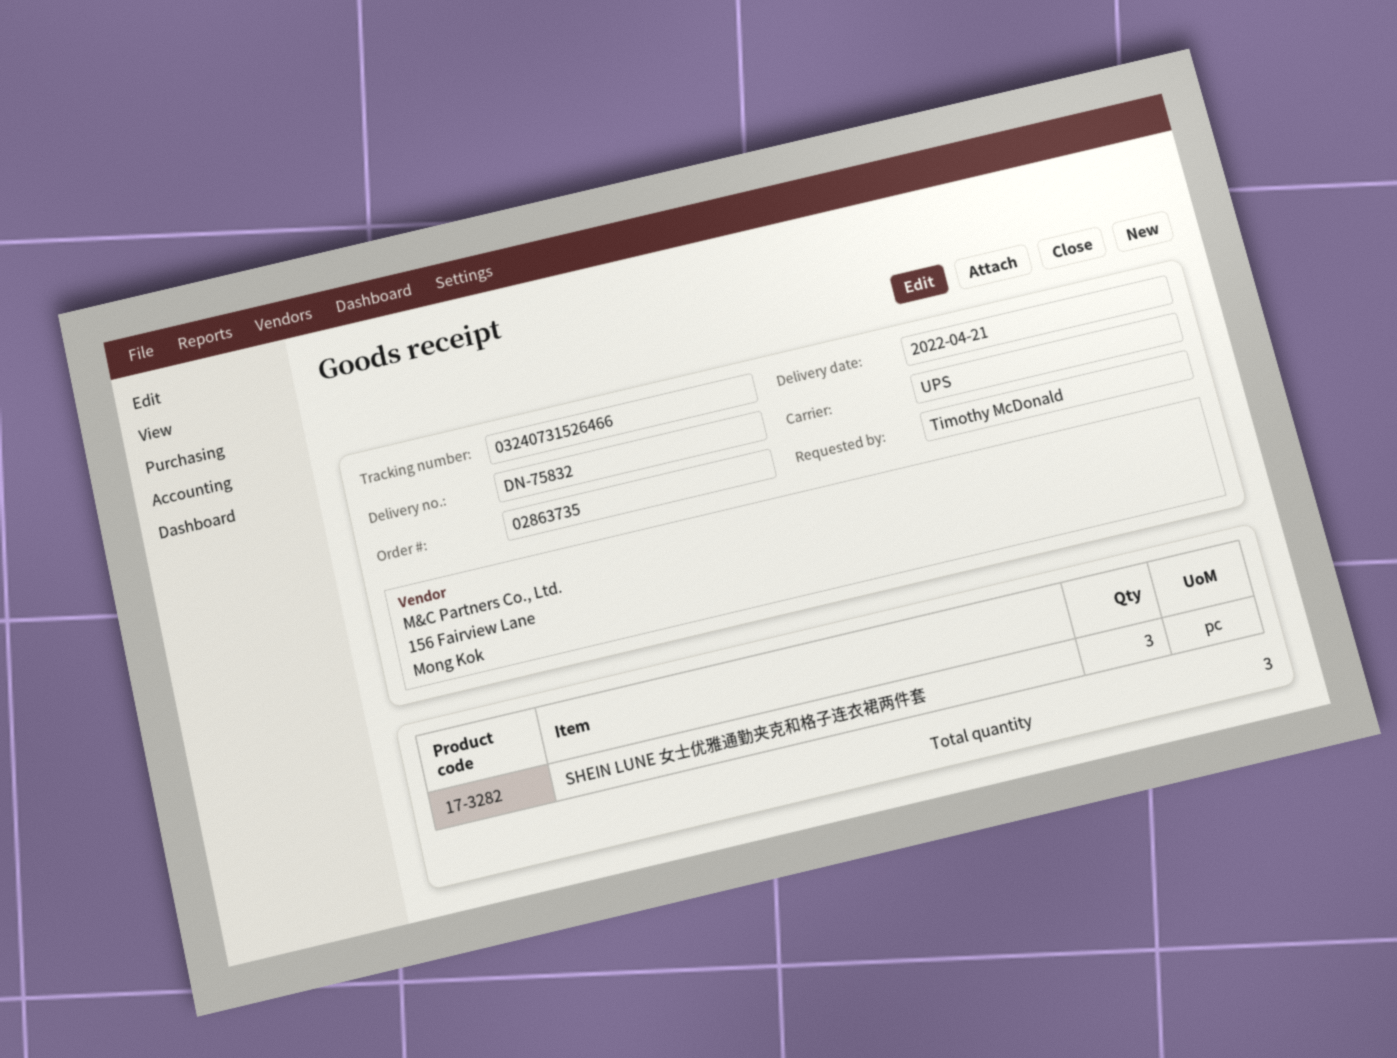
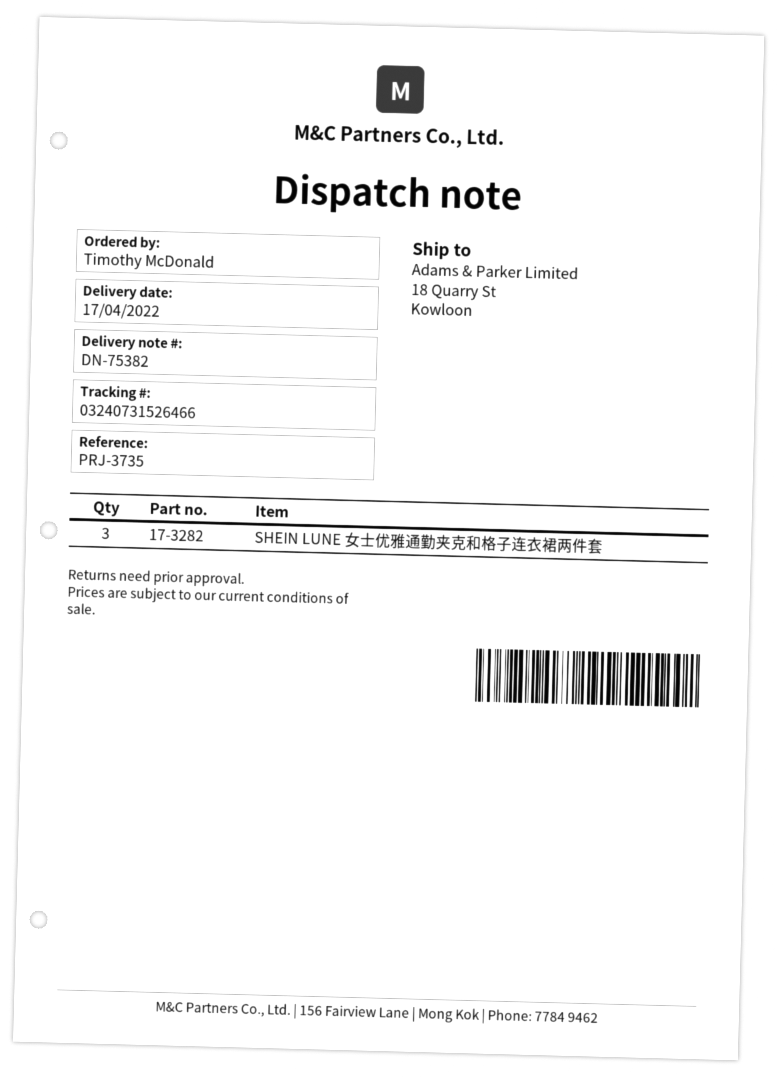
delivery note number: DN-75832 -> DN-75382
delivery date: 2022-04-21 -> 2022-04-17

